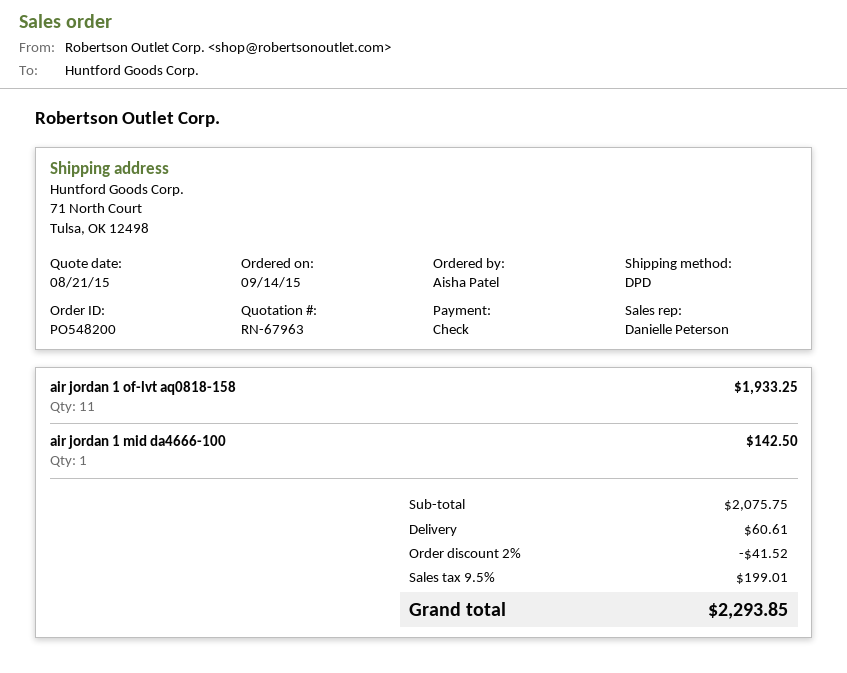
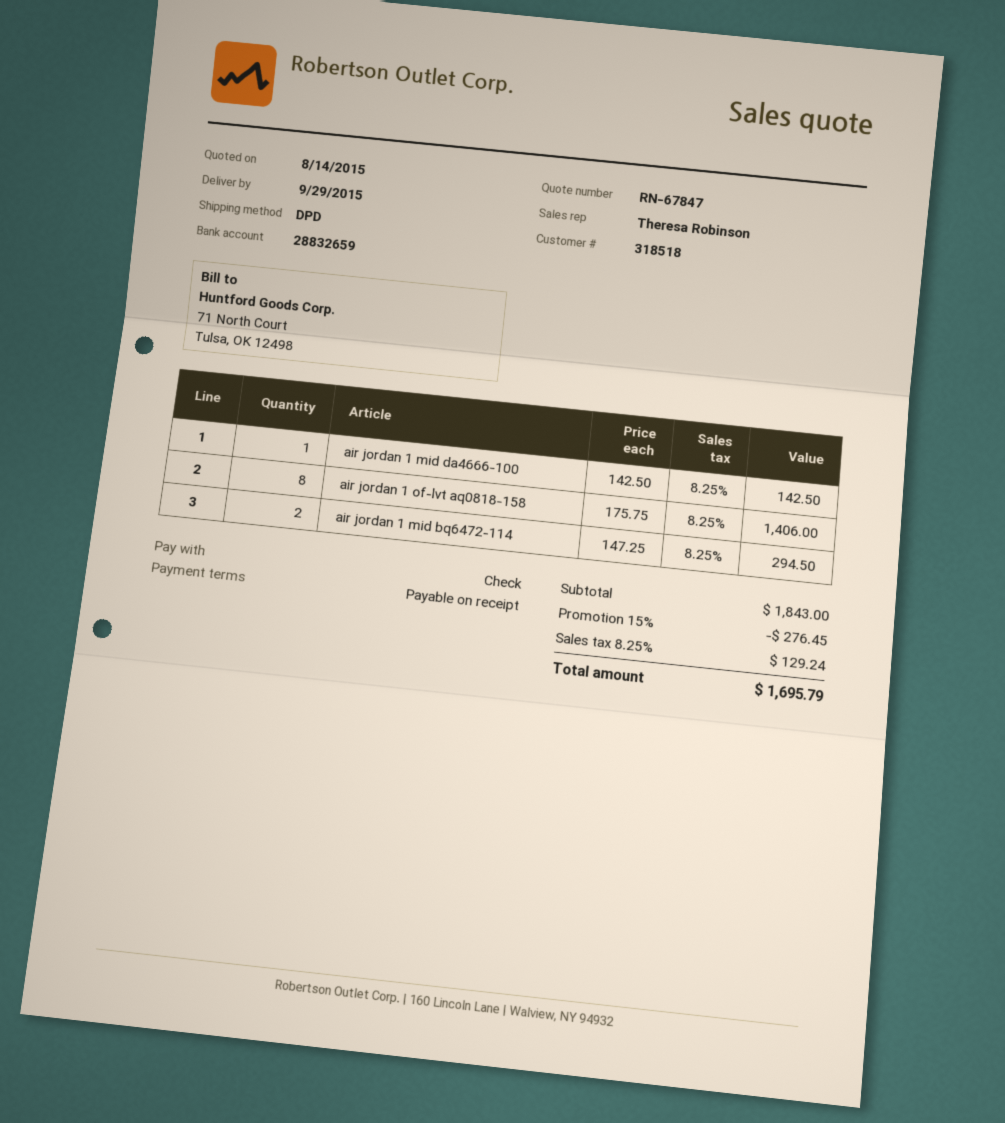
quote number: RN-67963 -> RN-67847
quote date: 2015-08-21 -> 2015-08-14
sales rep: Danielle Peterson -> Theresa Robinson
air jordan 1 of-lvt aq0818-158: 11 for 1933.25 -> 8 for 1406.00
air jordan 1 mid bq6472-114: none -> 2 for 294.50
subtotal: 2075.75 -> 1843.00
discount: 2% = 41.52 -> 15% = 276.45
shipping: 60.61 -> none
tax: 9.5% = 199.01 -> 8.25% = 129.24
total: 2293.85 -> 1695.79

